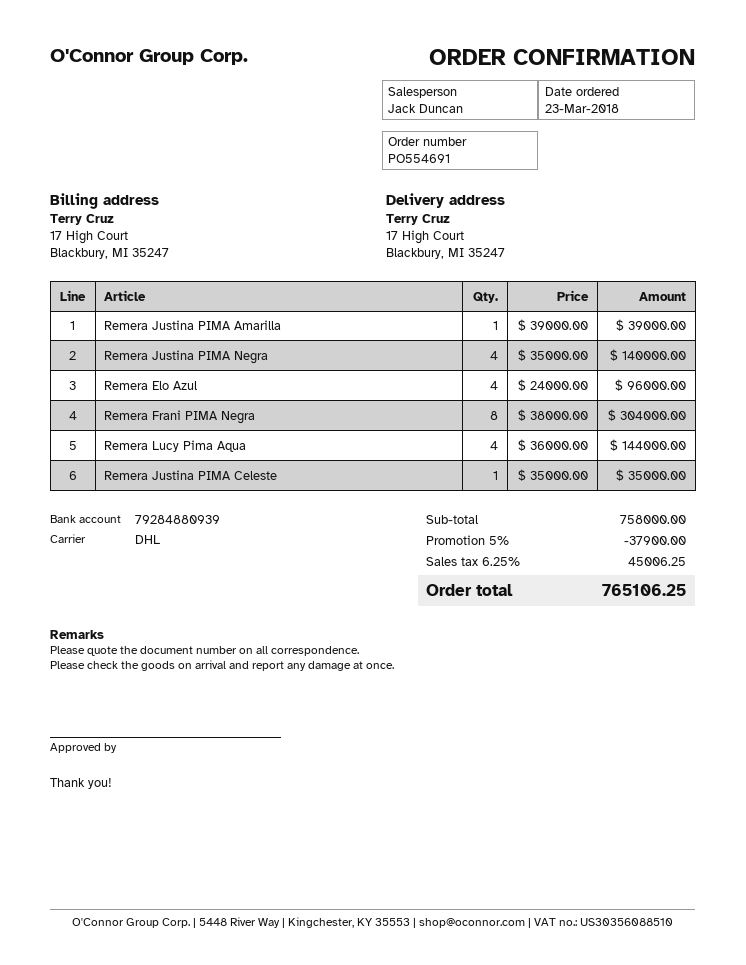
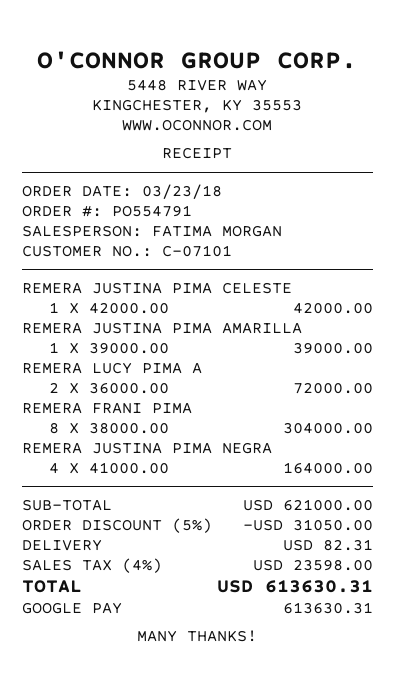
order number: PO554691 -> PO554791
sales rep: Jack Duncan -> FATIMA MORGAN
Remera Justina PIMA Negra: 4 x 35000.00 = 140000.00 -> 4 x 41000.00 = 164000.00
Remera Elo Azul: 4 x 24000.00 = 96000.00 -> none
Remera Lucy Pima Aqua: 4 x 36000.00 = 144000.00 -> 2 x 36000.00 = 72000.00
Remera Justina PIMA Celeste: 1 x 35000.00 = 35000.00 -> 1 x 42000.00 = 42000.00
subtotal: 758000.00 -> 621000.00
discount: 5% = 37900.00 -> 5% = 31050.00
shipping: none -> 82.31
tax: 6.25% = 45006.25 -> 4% = 23598.00
total: 765106.25 -> 613630.31

